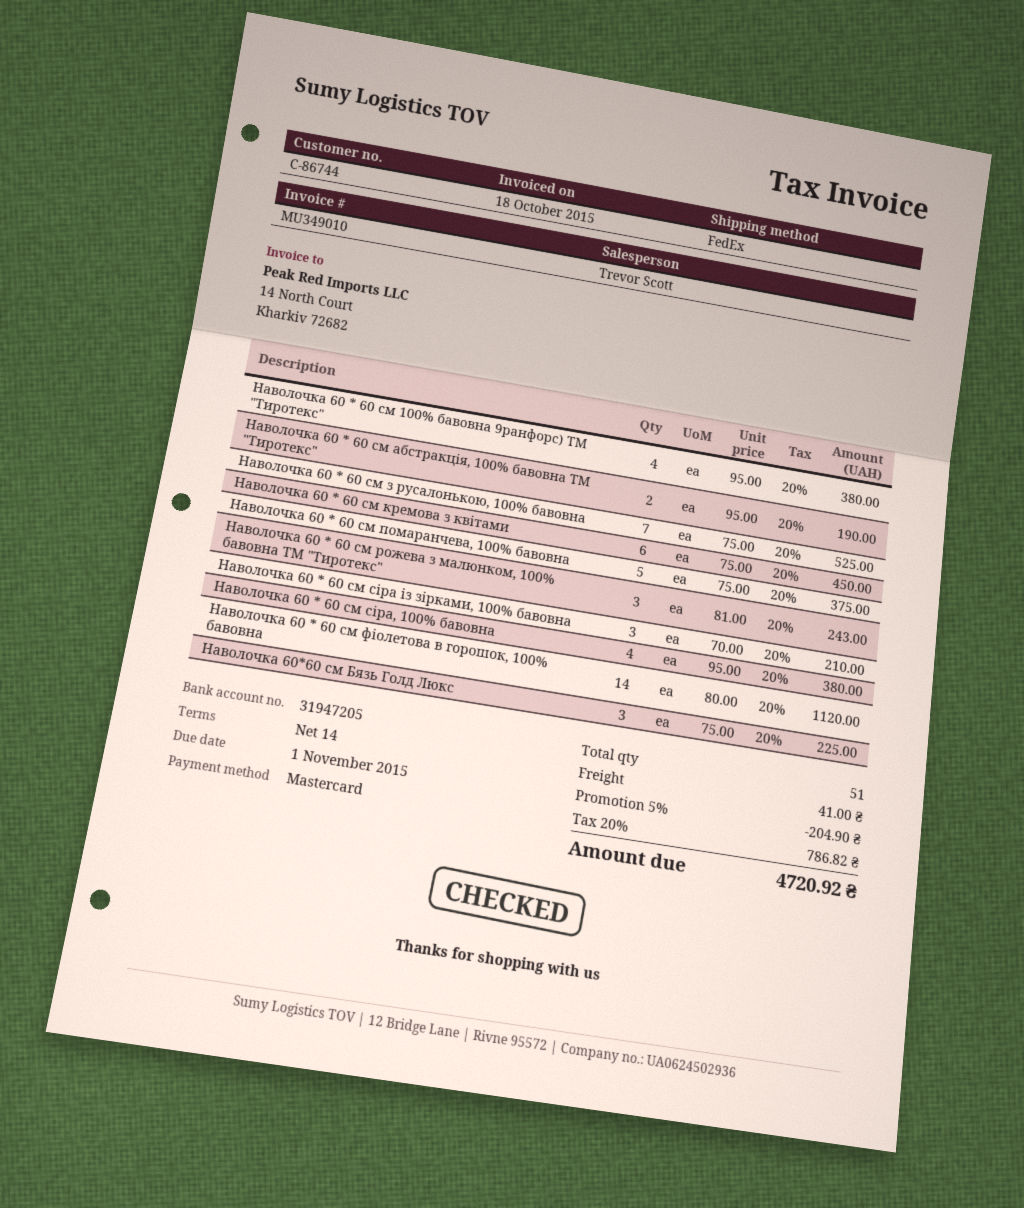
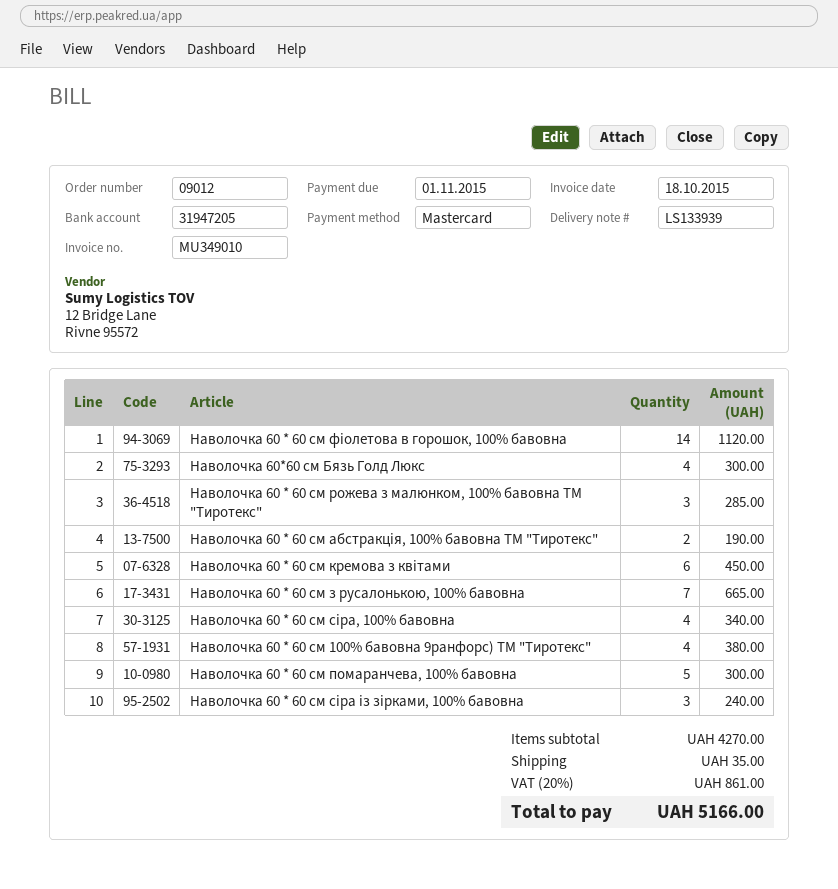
Наволочка 60 * 60 см з русалонькою, 100% бавовна: 7 for 525.00 -> 7 for 665.00
Наволочка 60 * 60 см помаранчева, 100% бавовна: 5 for 375.00 -> 5 for 300.00
Наволочка 60 * 60 см рожева з малюнком, 100% бавовна ТМ "Тиротекс": 3 for 243.00 -> 3 for 285.00
Наволочка 60 * 60 см сіра із зірками, 100% бавовна: 3 for 210.00 -> 3 for 240.00
Наволочка 60 * 60 см сіра, 100% бавовна: 4 for 380.00 -> 4 for 340.00
Наволочка 60*60 см Бязь Голд Люкс: 3 for 225.00 -> 4 for 300.00
discount: 5% = 204.90 -> none
shipping: 41.00 -> 35.00
tax: 20% = 786.82 -> 20% = 861.00
total: 4720.92 -> 5166.00

